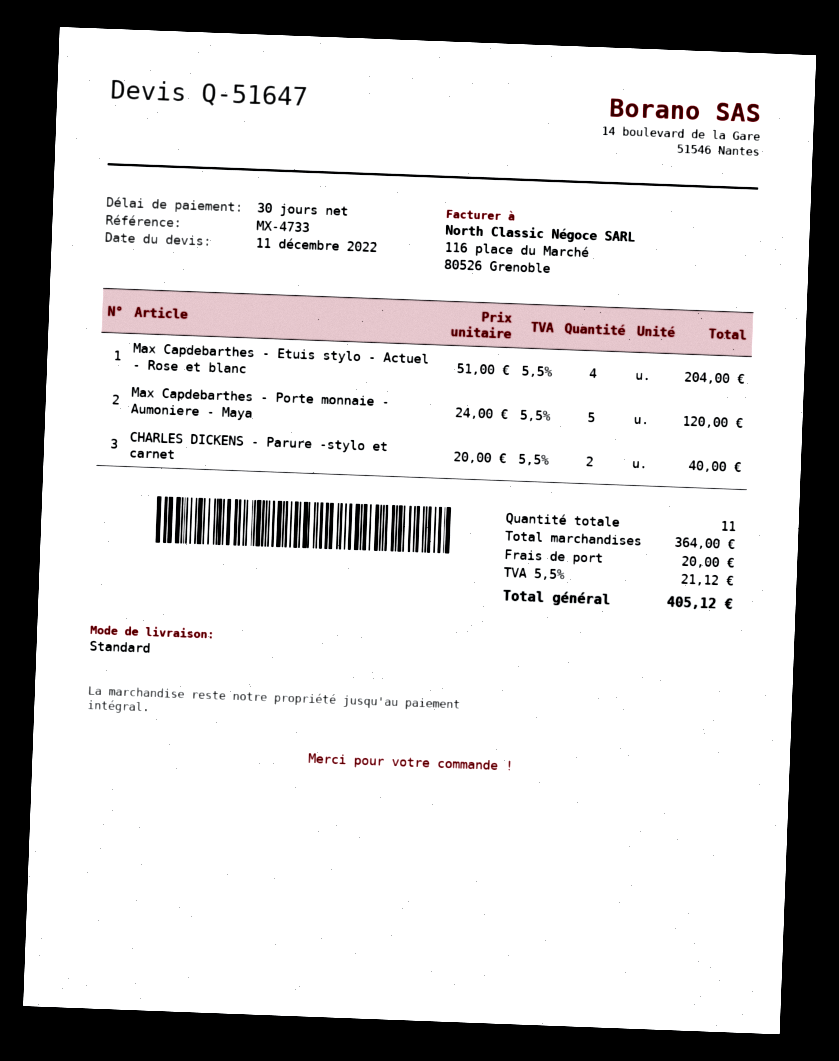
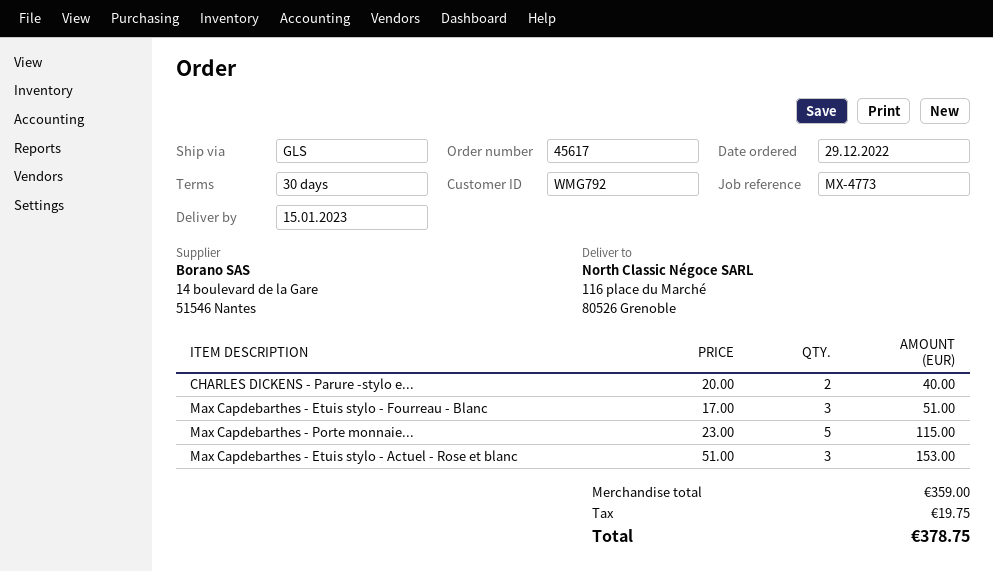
reference: MX-4733 -> MX-4773
shipping method: standard -> GLS
Max Capdebarthes - Etuis stylo - Actuel - Rose et blanc: 4 x 51.00 = 204.00 -> 3 x 51.00 = 153.00
Max Capdebarthes - Porte monnaie - Aumoniere - Maya: 5 x 24.00 = 120.00 -> 5 x 23.00 = 115.00
Max Capdebarthes - Etuis stylo - Fourreau - Blanc: none -> 3 x 17.00 = 51.00
subtotal: 364.00 -> 359.00
shipping: 20.00 -> none
tax: 21.12 -> 19.75
total: 405.12 -> 378.75

